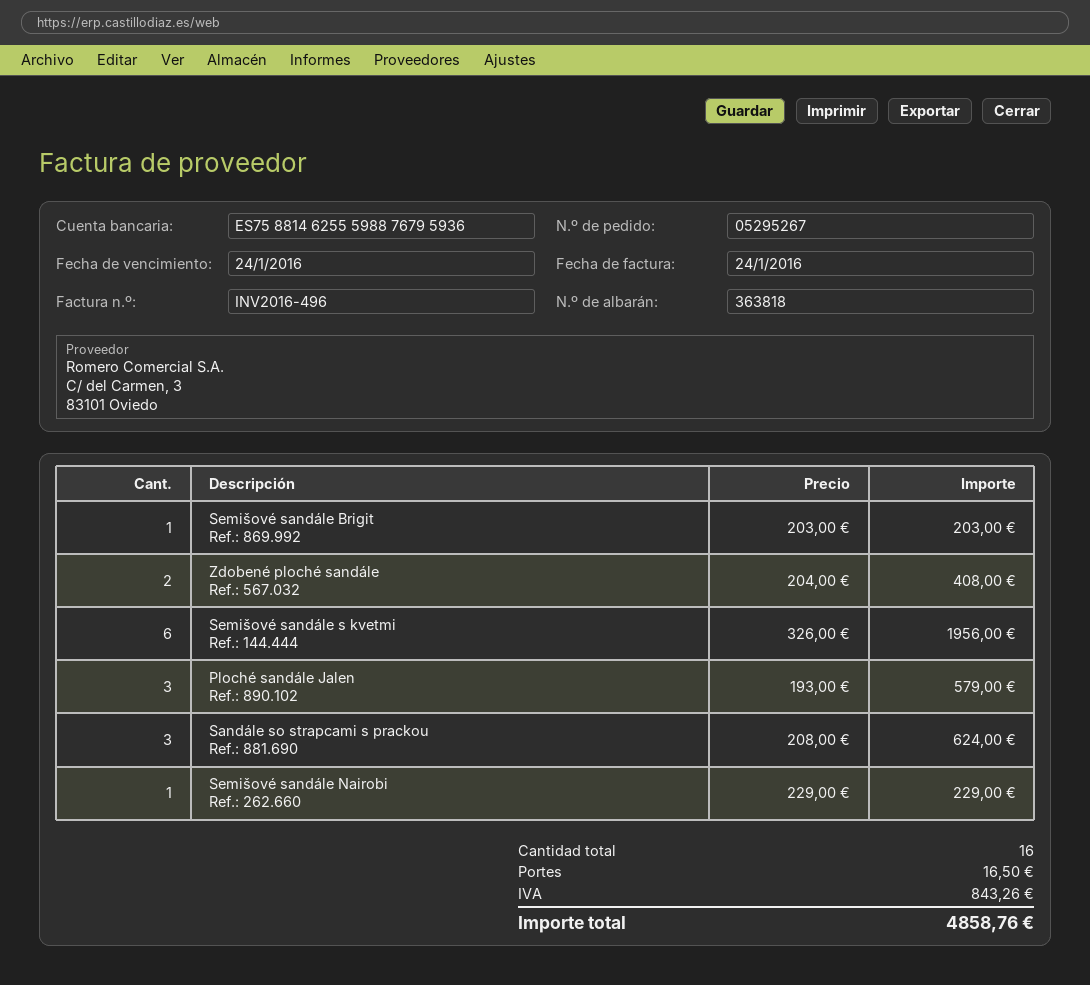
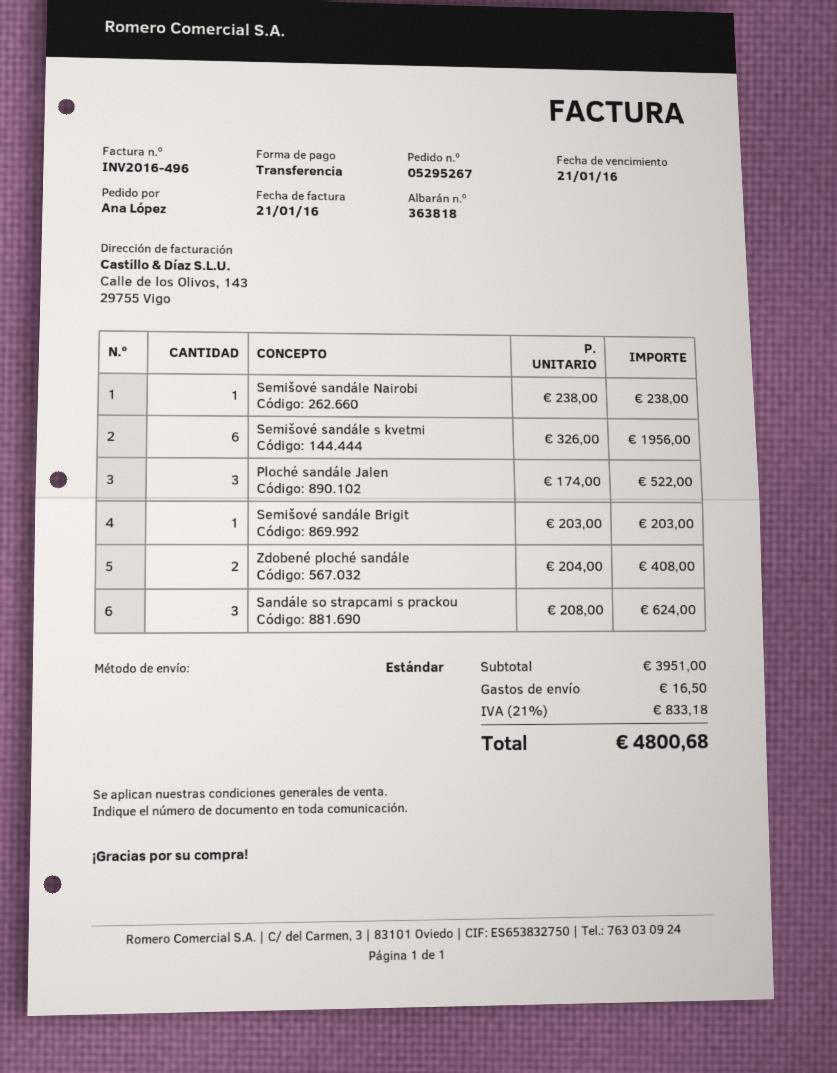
invoice date: 2016-01-24 -> 2016-01-21
due date: 2016-01-24 -> 2016-01-21
Ploché sandále Jalen: 3 x 193.00 = 579.00 -> 3 x 174.00 = 522.00
Semišové sandále Nairobi: 1 x 229.00 = 229.00 -> 1 x 238.00 = 238.00
tax: 843.26 -> 833.18
total: 4858.76 -> 4800.68

